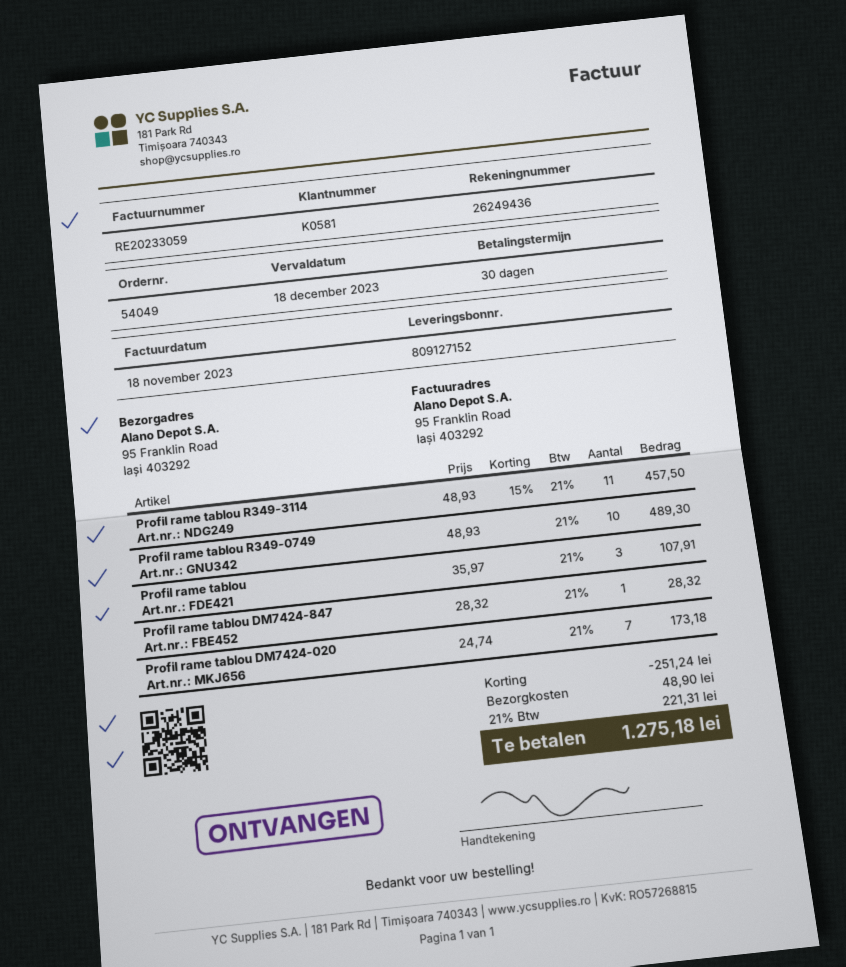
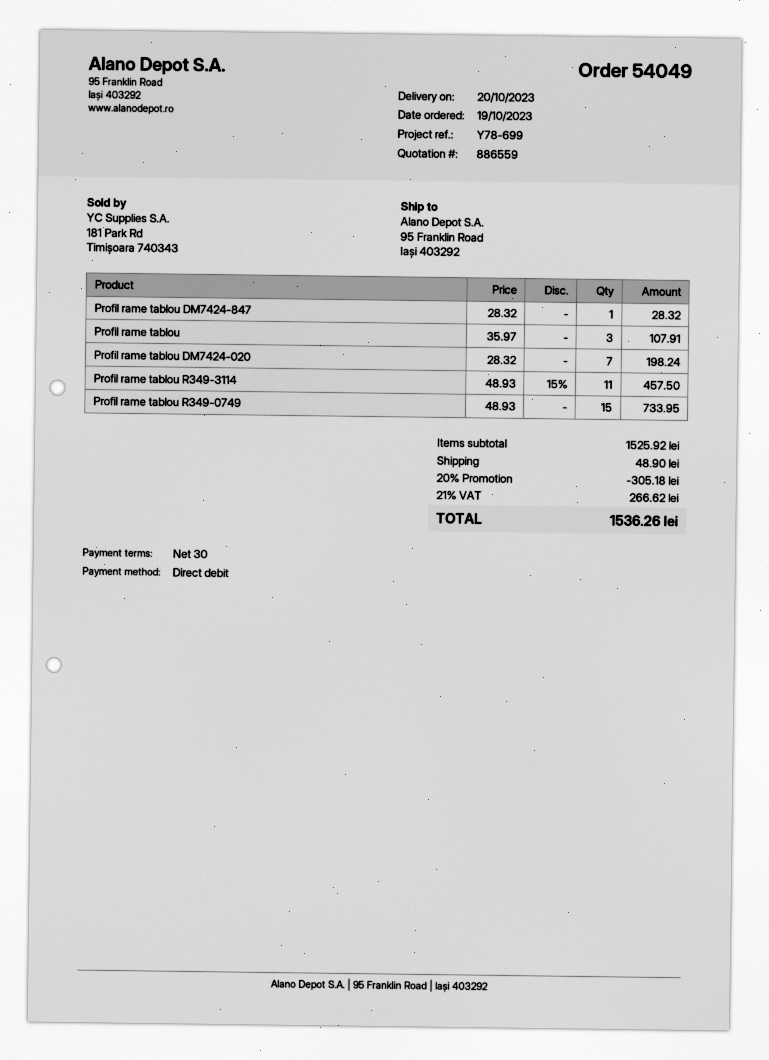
Profil rame tablou R349-0749: 10 x 48.93 = 489.30 -> 15 x 48.93 = 733.95
Profil rame tablou DM7424-020: 7 x 24.74 = 173.18 -> 7 x 28.32 = 198.24
discount: 251.24 -> 305.18
tax: 21% = 221.31 -> 21% = 266.62
total: 1275.18 -> 1536.26

